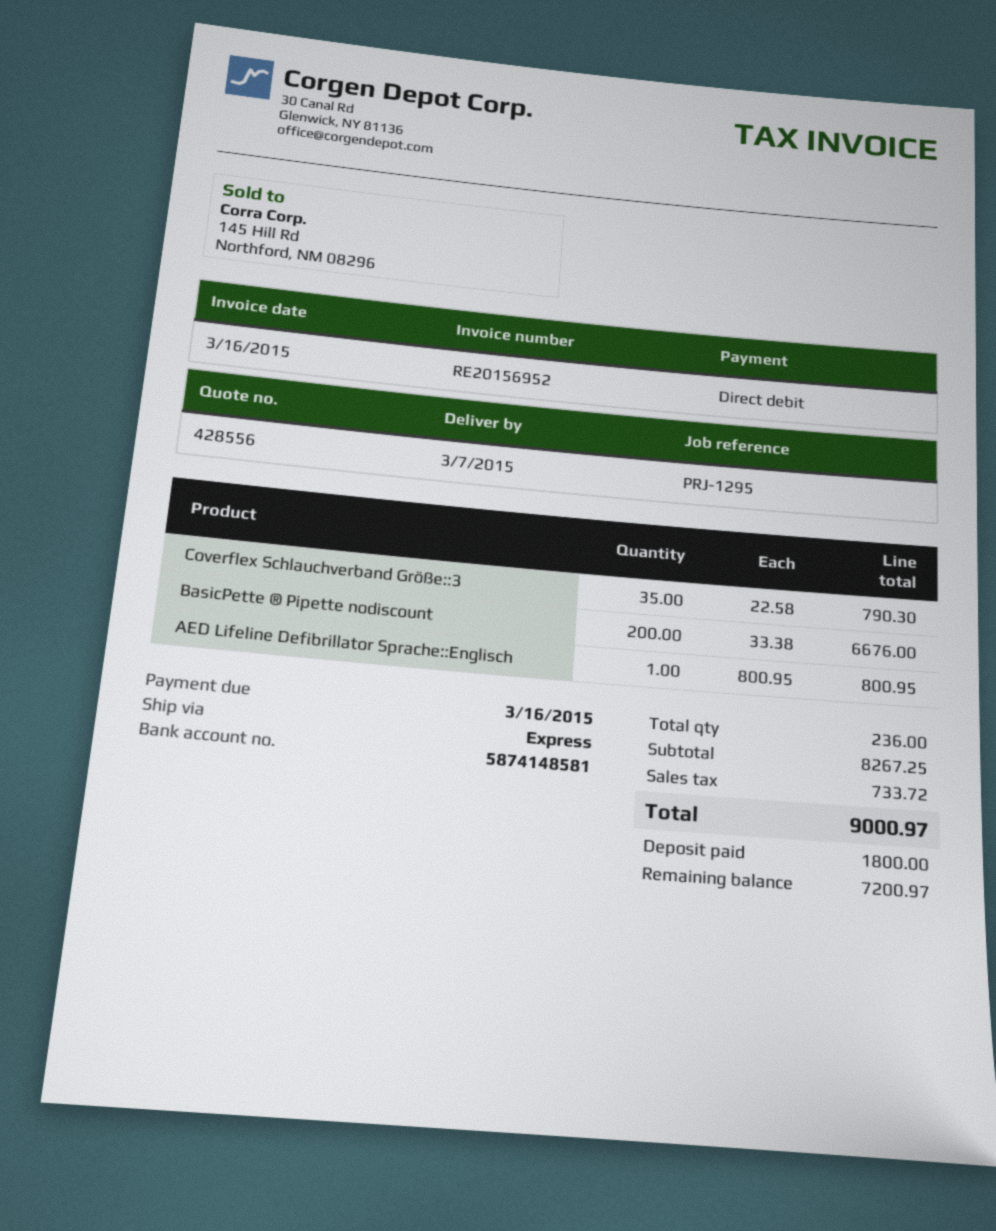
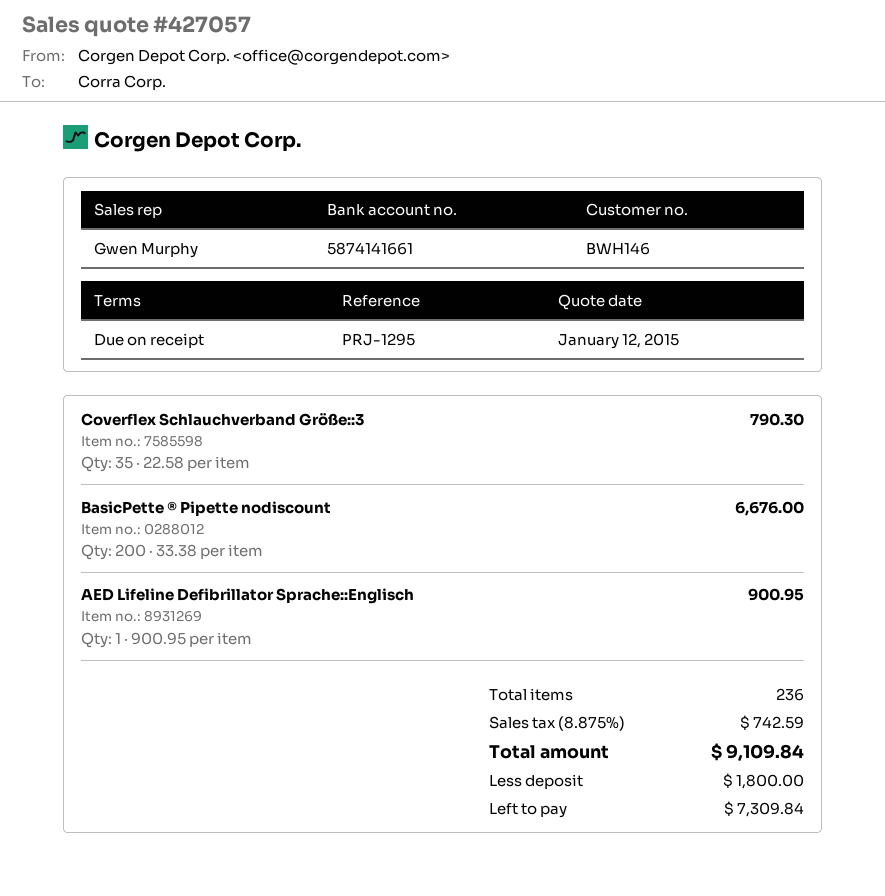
quote number: 428556 -> 427057
bank account: 5874148581 -> 5874141661
AED Lifeline Defibrillator Sprache::Englisch: 1 x 800.95 = 800.95 -> 1 x 900.95 = 900.95
tax: 733.72 -> 742.59
total: 9000.97 -> 9109.84
balance: 7200.97 -> 7309.84

